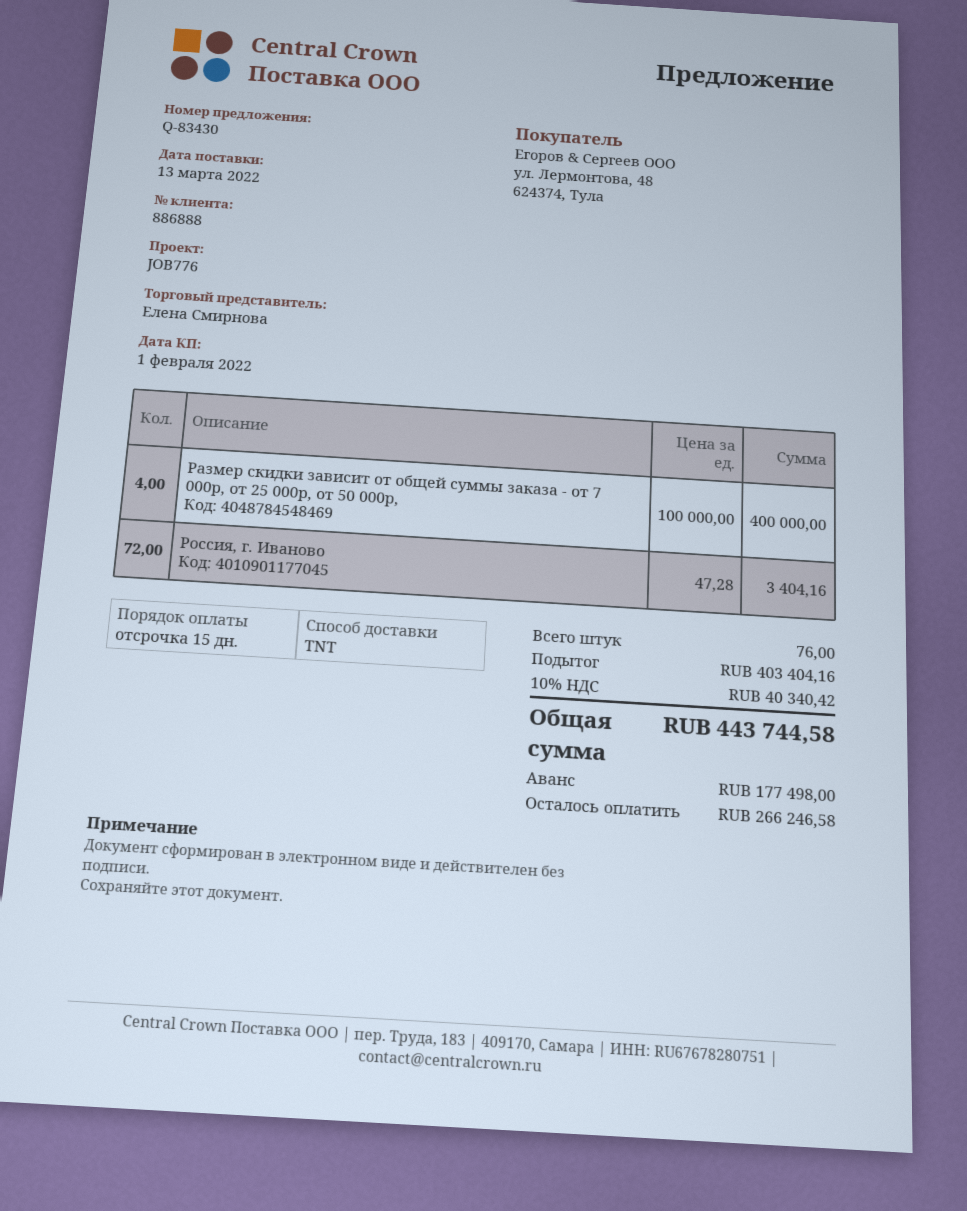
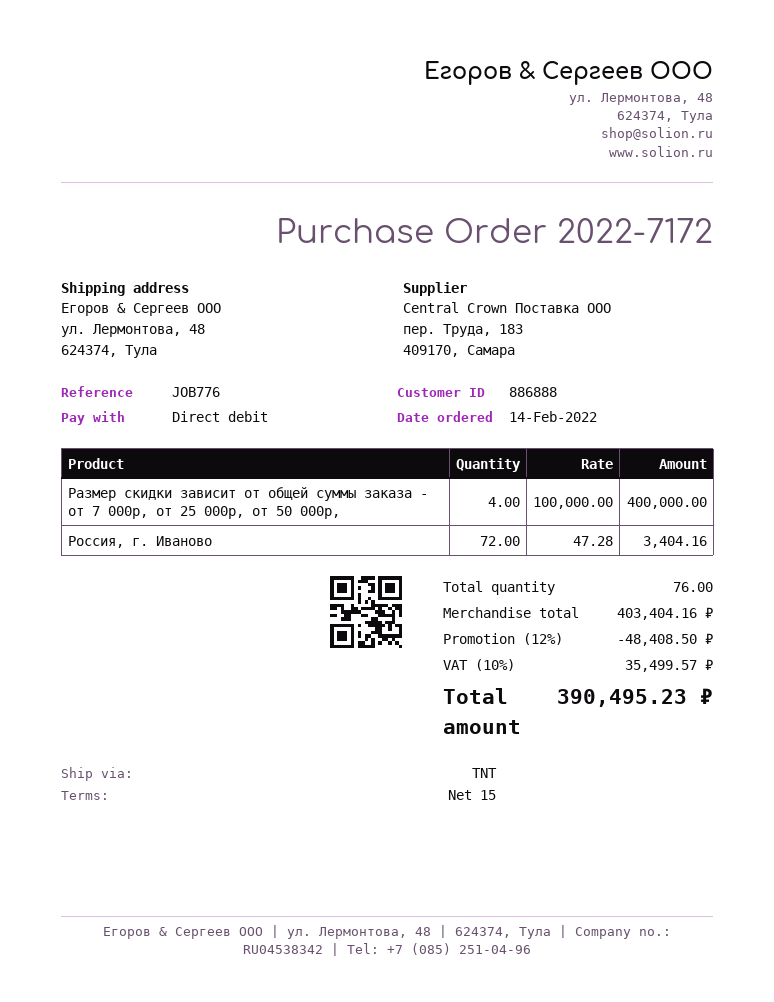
discount: none -> 12% = 48408.50
tax: 10% = 40340.42 -> 10% = 35499.57
total: 443744.58 -> 390495.23

